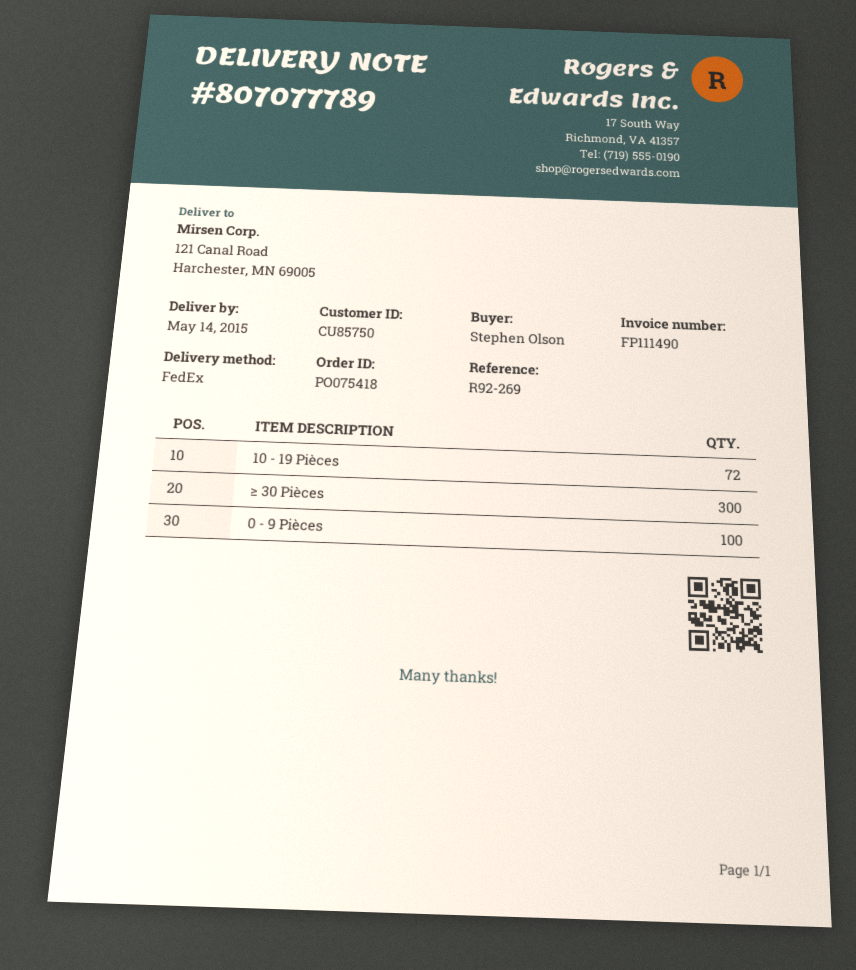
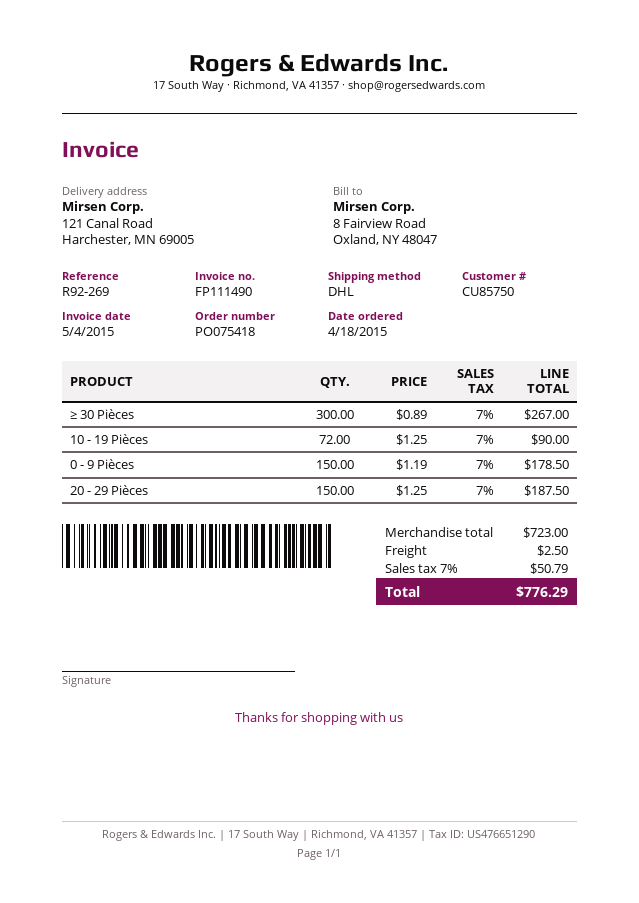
shipping method: FedEx -> DHL
0 - 9 Pièces: 100 -> 150
20 - 29 Pièces: none -> 150

